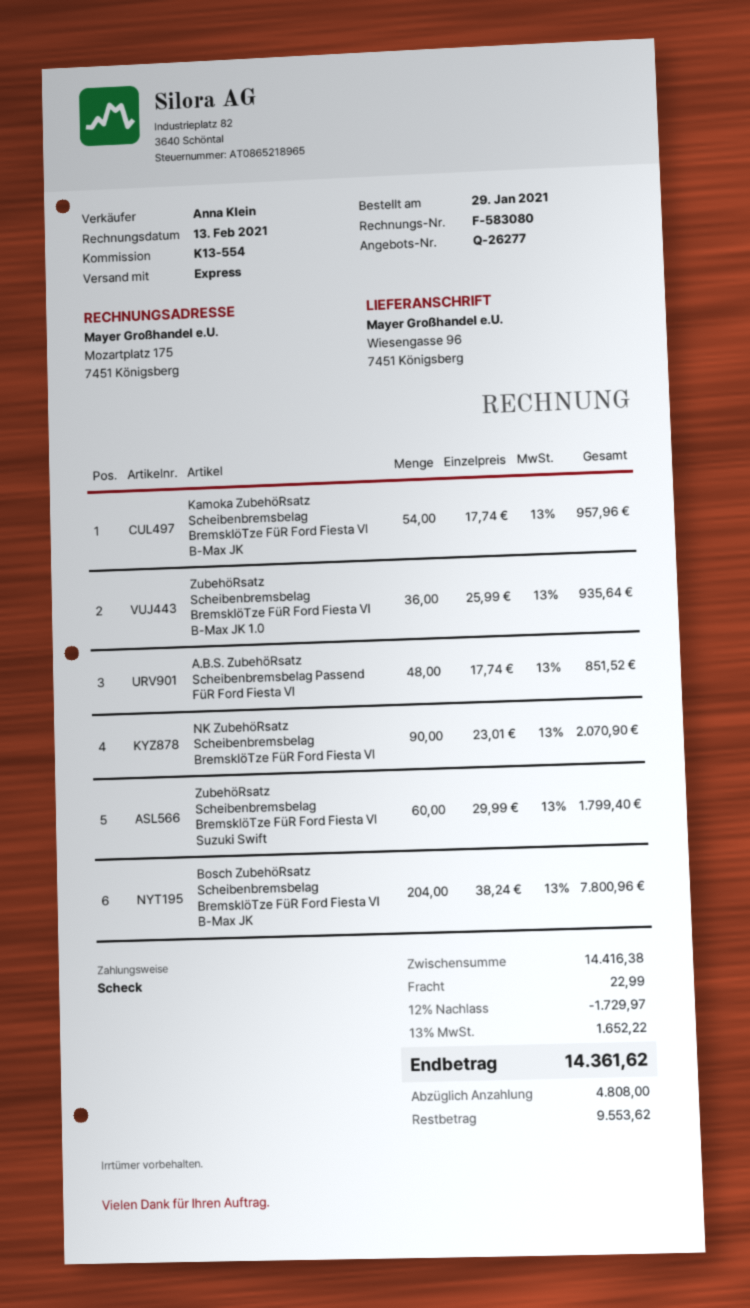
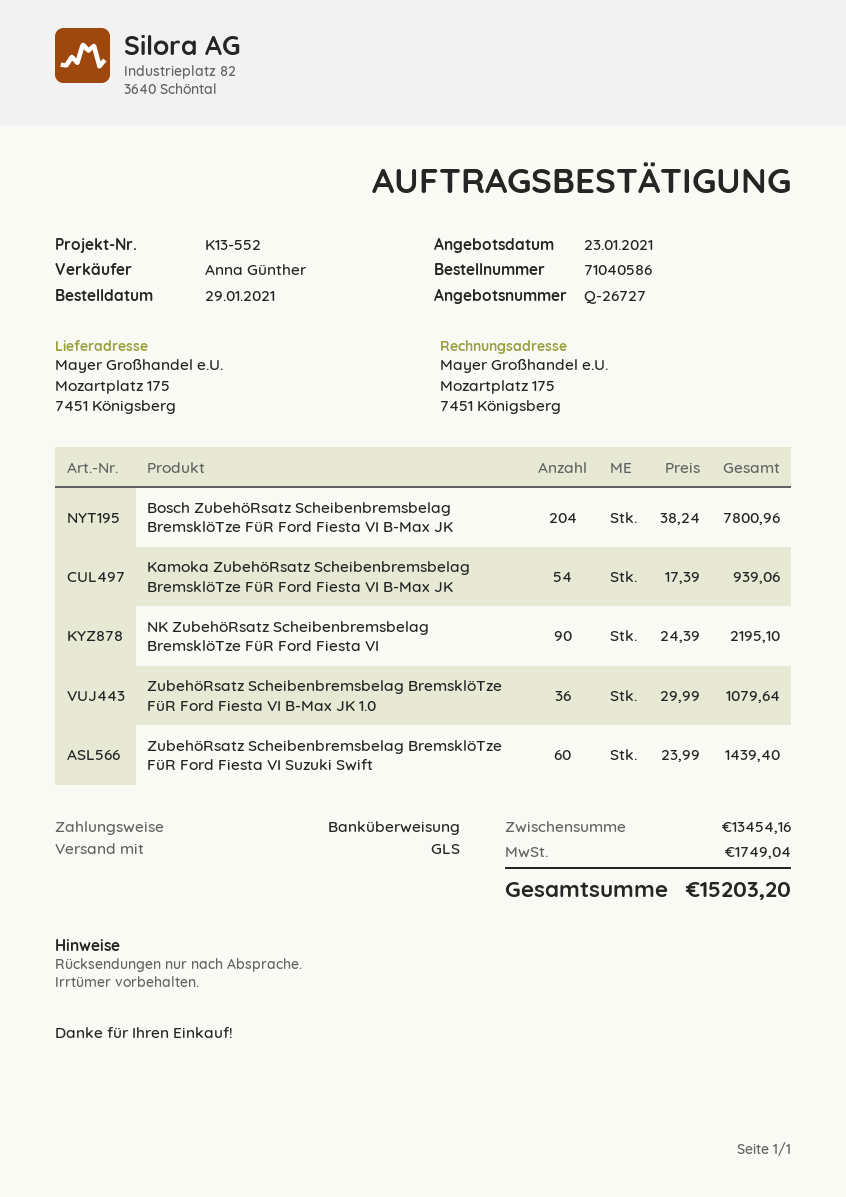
quote number: Q-26277 -> Q-26727
reference: K13-554 -> K13-552
sales rep: Anna Klein -> Anna Günther
payment method: cheque -> bank transfer
shipping method: express -> GLS
ship to: Wiesengasse 96, 7451 Königsberg -> Mozartplatz 175, 7451 Königsberg
Kamoka ZubehöRsatz Scheibenbremsbelag BremsklöTze FüR Ford Fiesta VI B-Max JK: 54 x 17.74 = 957.96 -> 54 x 17.39 = 939.06
ZubehöRsatz Scheibenbremsbelag BremsklöTze FüR Ford Fiesta VI B-Max JK 1.0: 36 x 25.99 = 935.64 -> 36 x 29.99 = 1079.64
A.B.S. ZubehöRsatz Scheibenbremsbelag Passend FüR Ford Fiesta VI: 48 x 17.74 = 851.52 -> none
NK ZubehöRsatz Scheibenbremsbelag BremsklöTze FüR Ford Fiesta VI: 90 x 23.01 = 2070.90 -> 90 x 24.39 = 2195.10
ZubehöRsatz Scheibenbremsbelag BremsklöTze FüR Ford Fiesta VI Suzuki Swift: 60 x 29.99 = 1799.40 -> 60 x 23.99 = 1439.40
subtotal: 14416.38 -> 13454.16
discount: 12% = 1729.97 -> none
shipping: 22.99 -> none
tax: 1652.22 -> 1749.04
total: 14361.62 -> 15203.20

